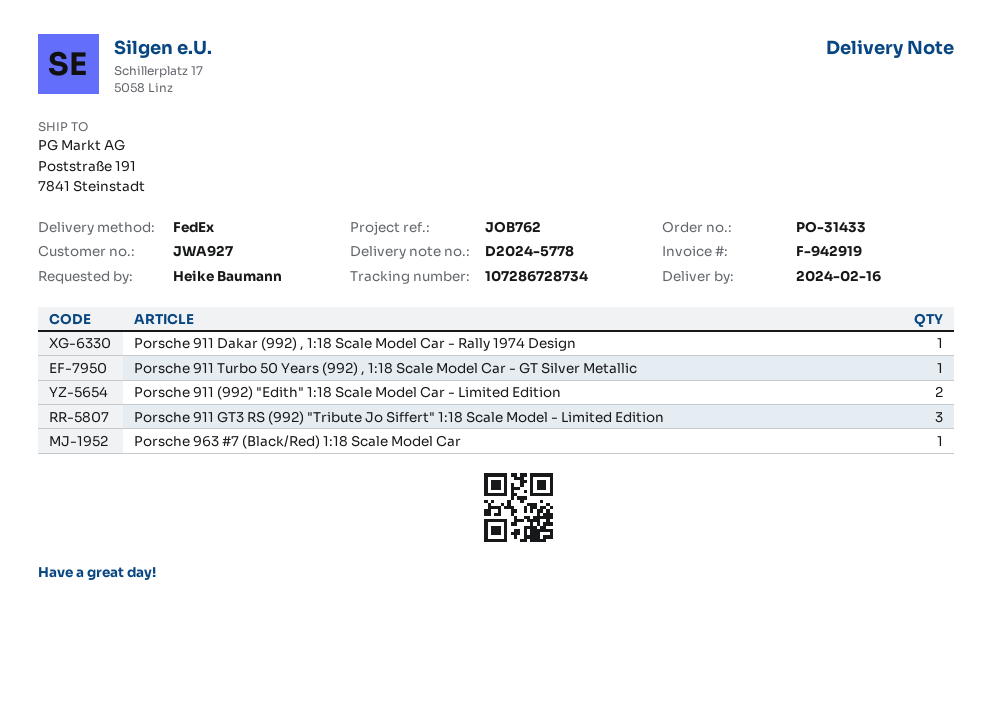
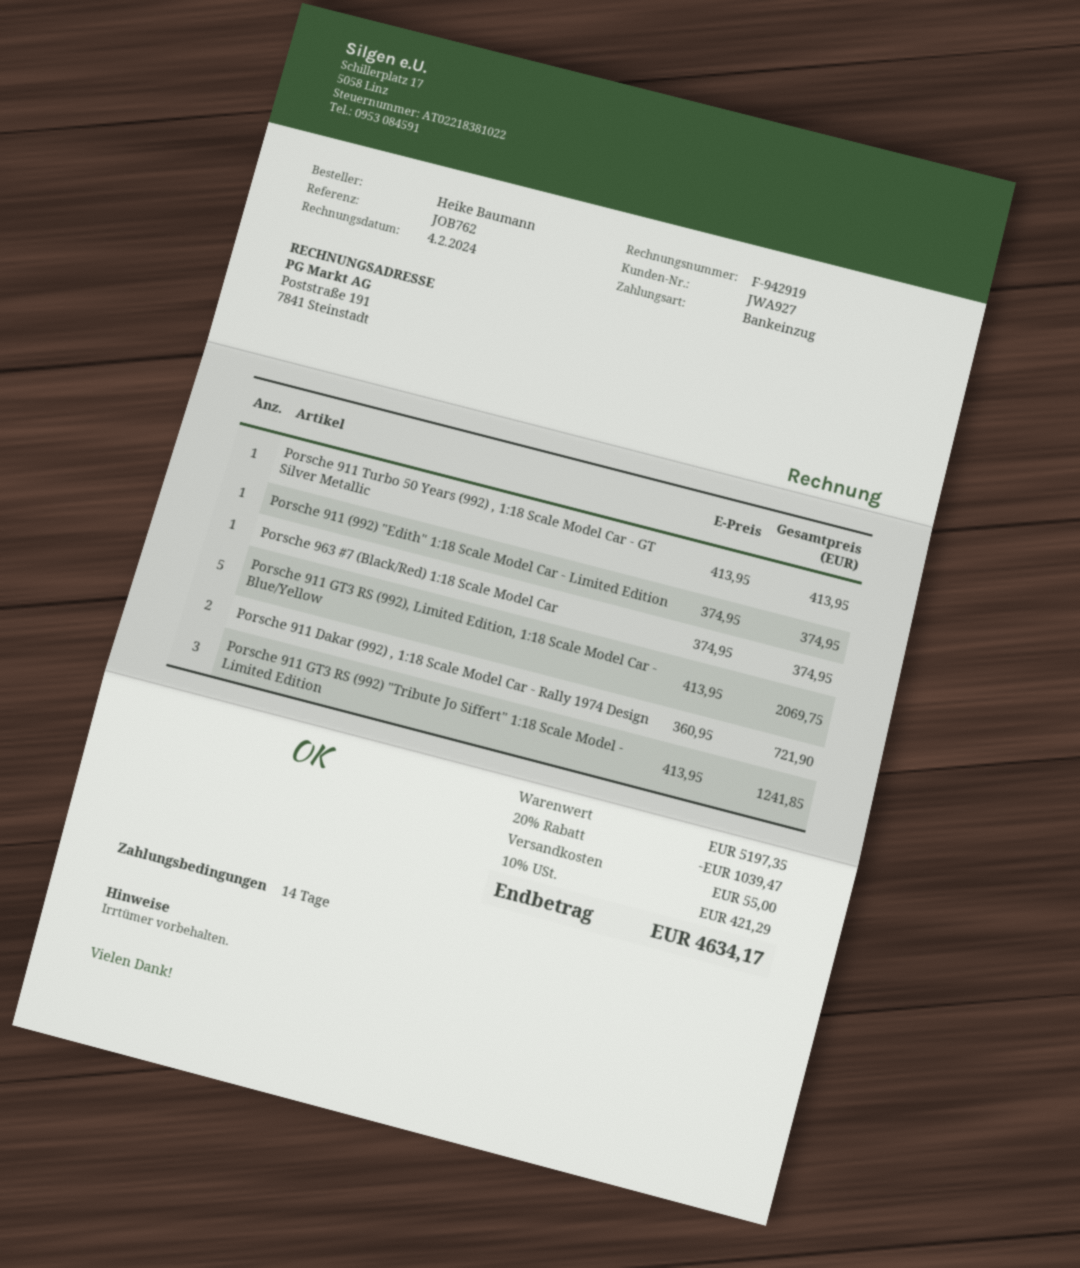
Porsche 911 Dakar (992) , 1:18 Scale Model Car - Rally 1974 Design: 1 -> 2
Porsche 911 (992) "Edith" 1:18 Scale Model Car - Limited Edition: 2 -> 1
Porsche 911 GT3 RS (992), Limited Edition, 1:18 Scale Model Car - Blue/Yellow: none -> 5

